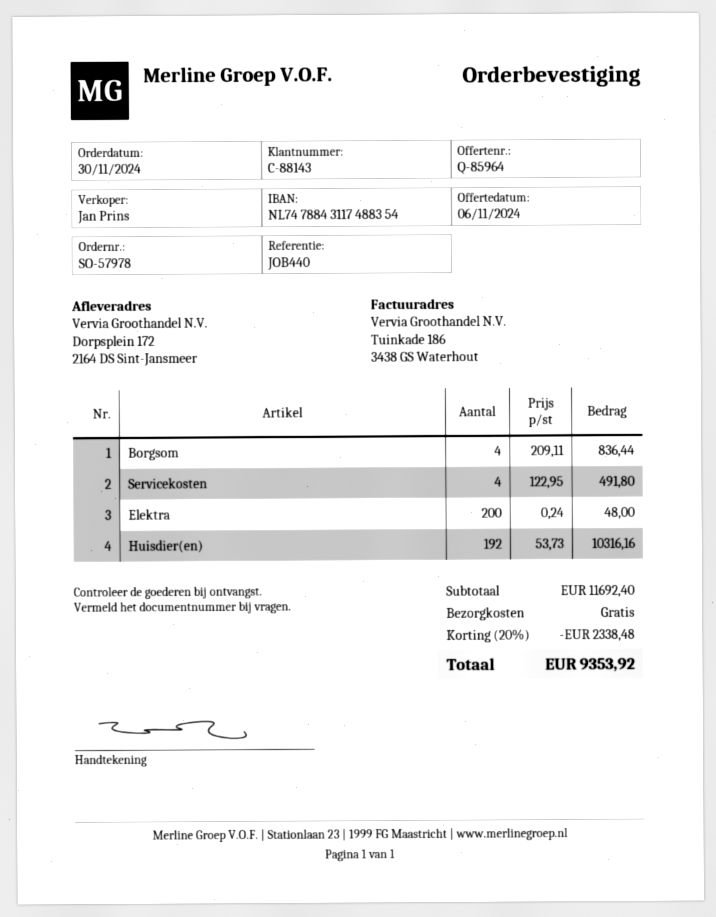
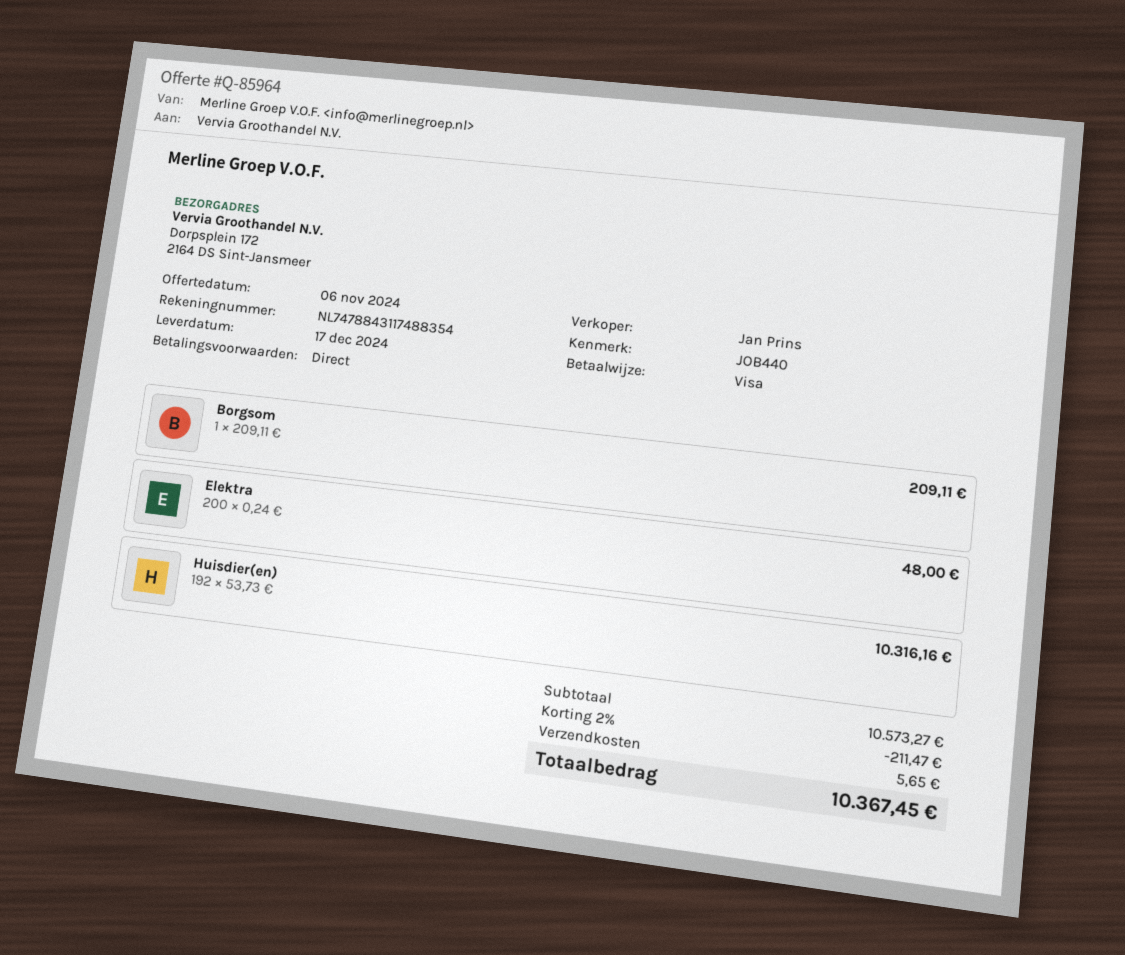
Borgsom: 4 x 209.11 = 836.44 -> 1 x 209.11 = 209.11
Servicekosten: 4 x 122.95 = 491.80 -> none
subtotal: 11692.40 -> 10573.27
discount: 20% = 2338.48 -> 2% = 211.47
shipping: 0.00 -> 5.65
total: 9353.92 -> 10367.45

